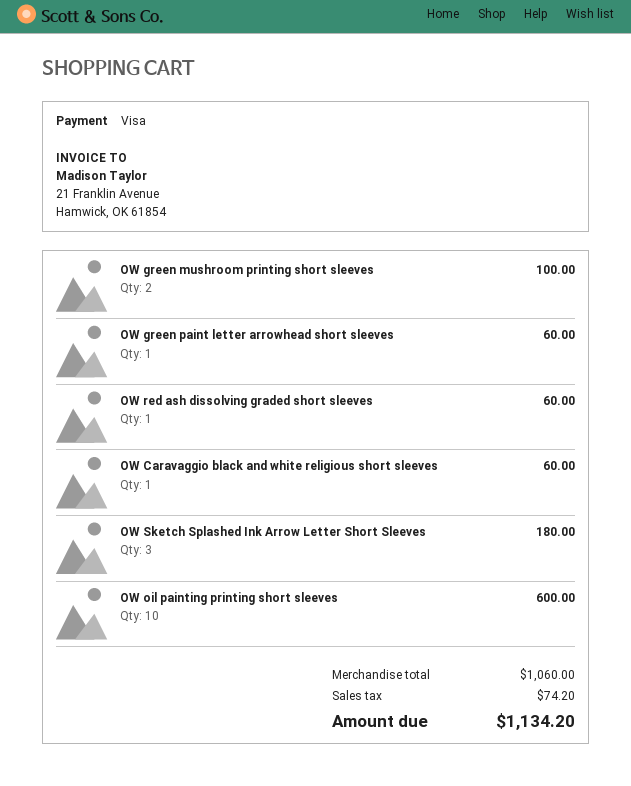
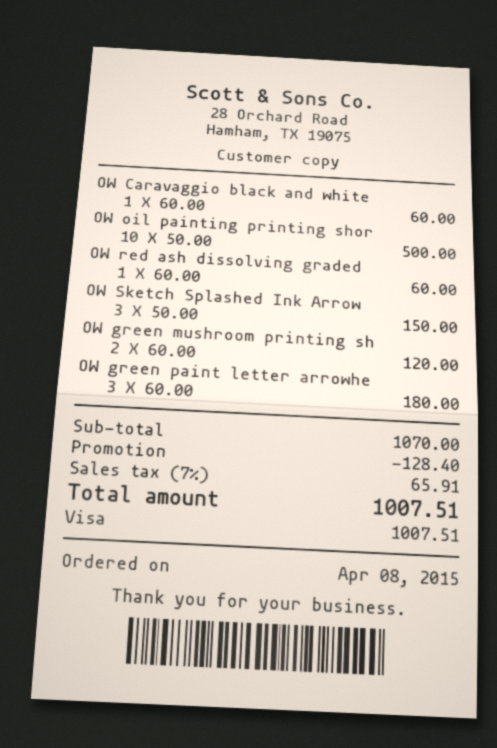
OW green mushroom printing short sleeves: 2 for 100.00 -> 2 for 120.00
OW green paint letter arrowhead short sleeves: 1 for 60.00 -> 3 for 180.00
OW Sketch Splashed Ink Arrow Letter Short Sleeves: 3 for 180.00 -> 3 for 150.00
OW oil painting printing short sleeves: 10 for 600.00 -> 10 for 500.00
subtotal: 1060.00 -> 1070.00
discount: none -> 128.40
tax: 74.20 -> 65.91
total: 1134.20 -> 1007.51

